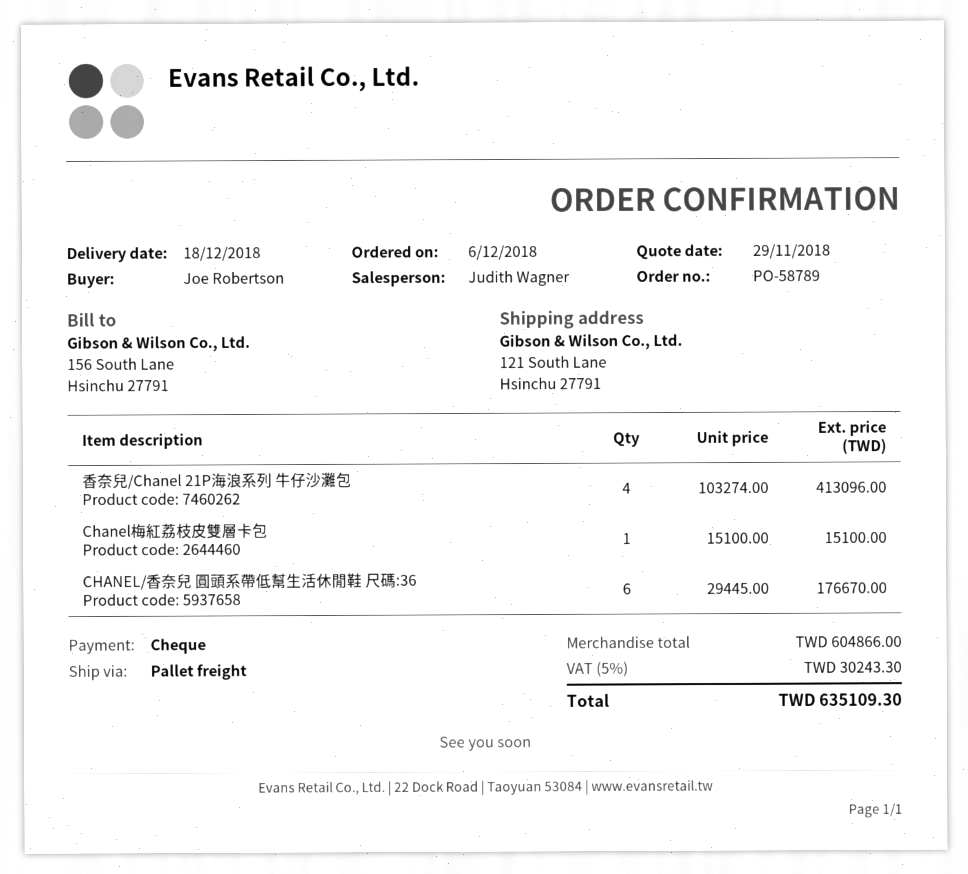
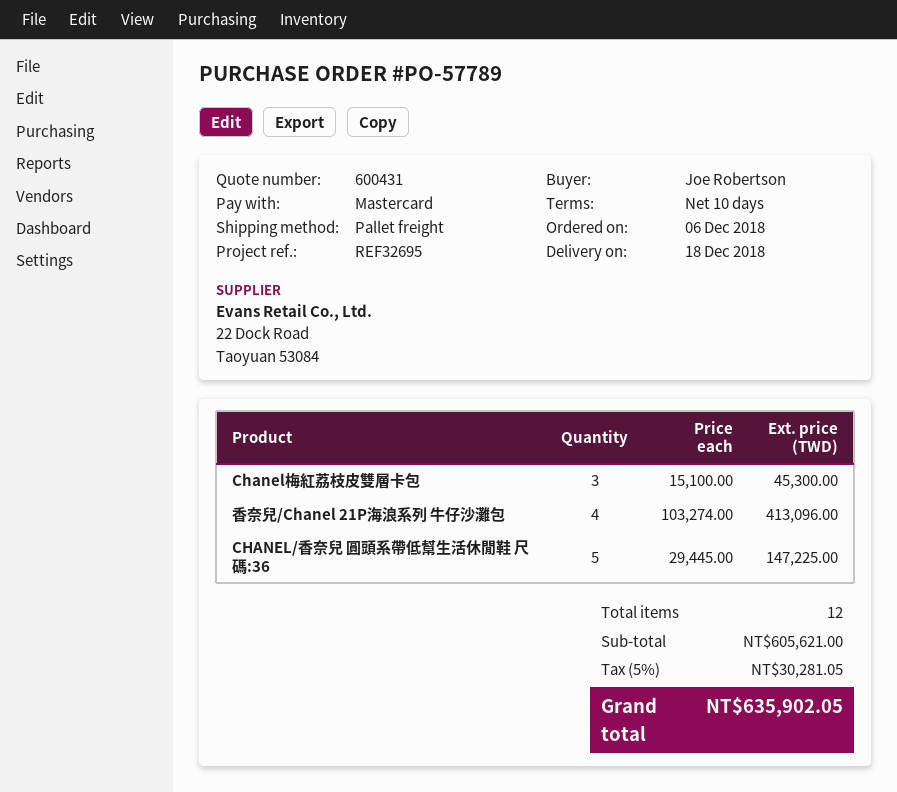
order number: PO-58789 -> PO-57789
payment method: cheque -> Mastercard
Chanel梅紅荔枝皮雙層卡包: 1 x 15100.00 = 15100.00 -> 3 x 15100.00 = 45300.00
CHANEL/香奈兒 圓頭系帶低幫生活休閒鞋 尺碼:36: 6 x 29445.00 = 176670.00 -> 5 x 29445.00 = 147225.00
subtotal: 604866.00 -> 605621.00
tax: 5% = 30243.30 -> 5% = 30281.05
total: 635109.30 -> 635902.05

